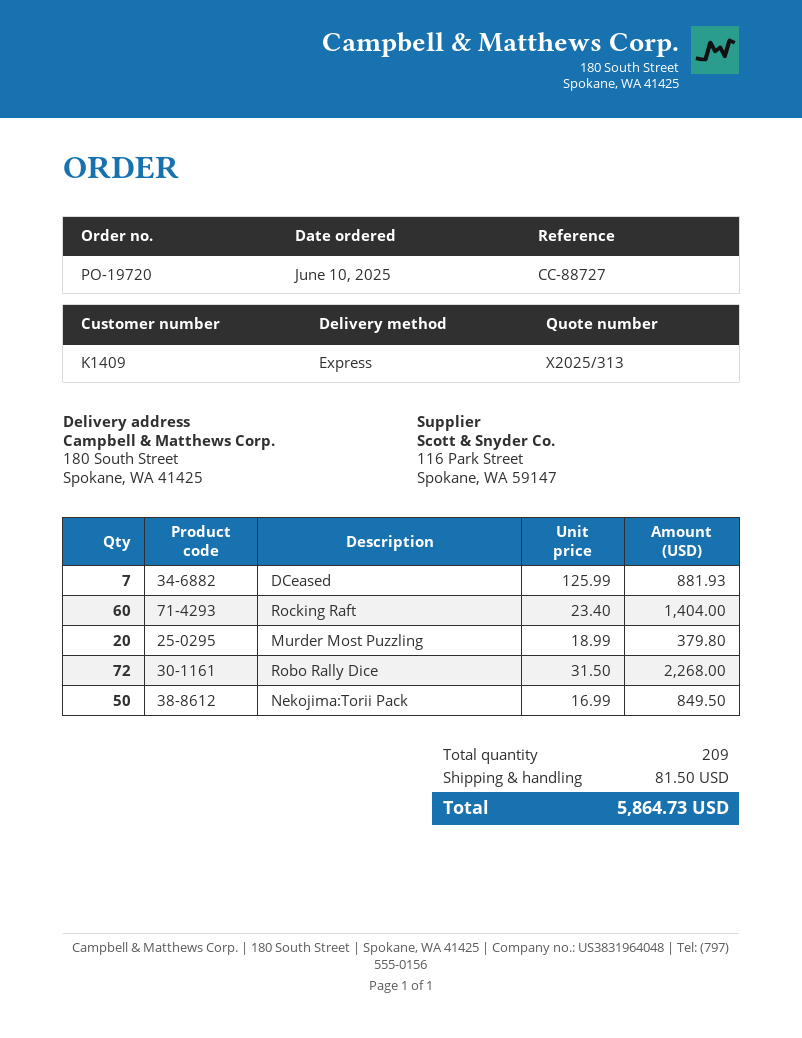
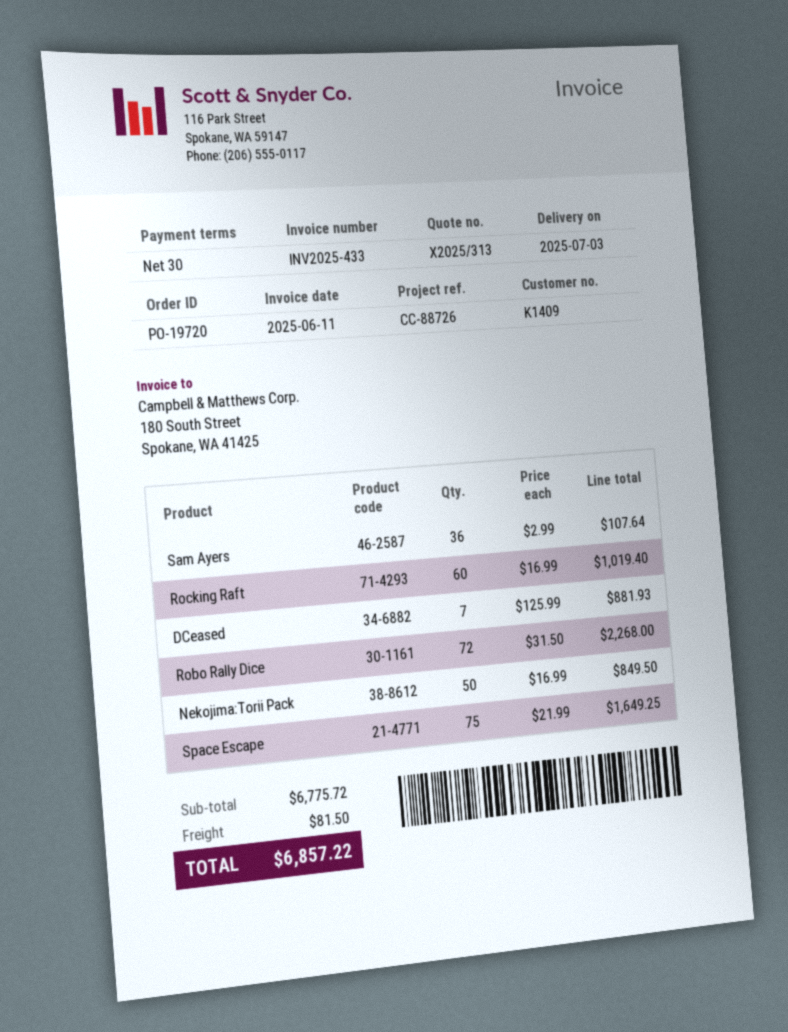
reference: CC-88727 -> CC-88726
Rocking Raft: 60 x 23.40 = 1404.00 -> 60 x 16.99 = 1019.40
Murder Most Puzzling: 20 x 18.99 = 379.80 -> none
Sam Ayers: none -> 36 x 2.99 = 107.64
Space Escape: none -> 75 x 21.99 = 1649.25
total: 5864.73 -> 6857.22

